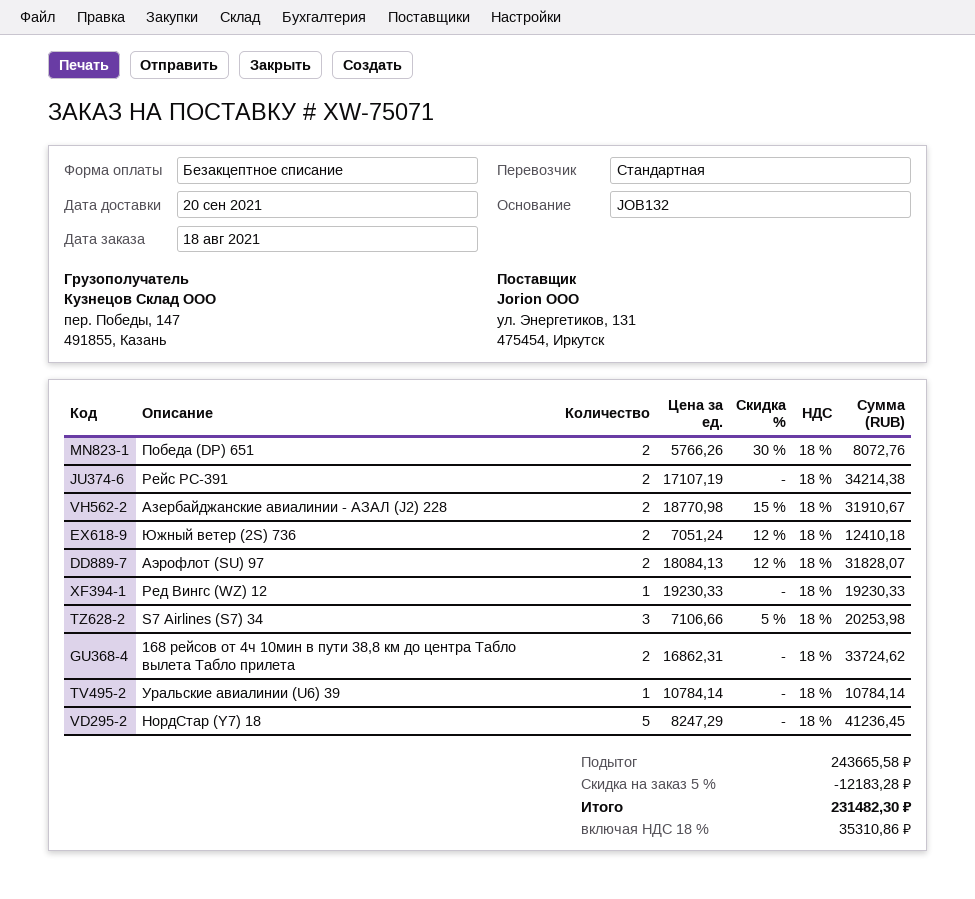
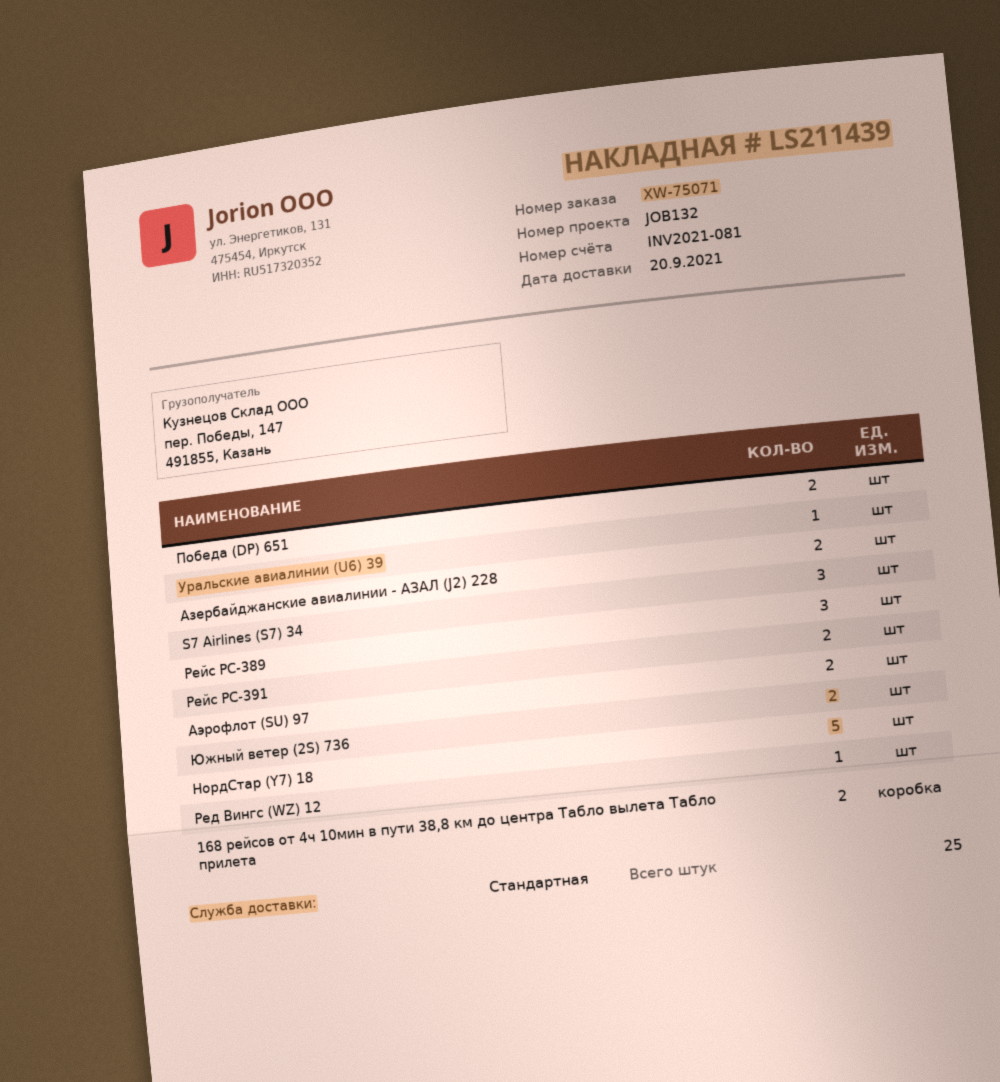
Рейс PC-389: none -> 3

